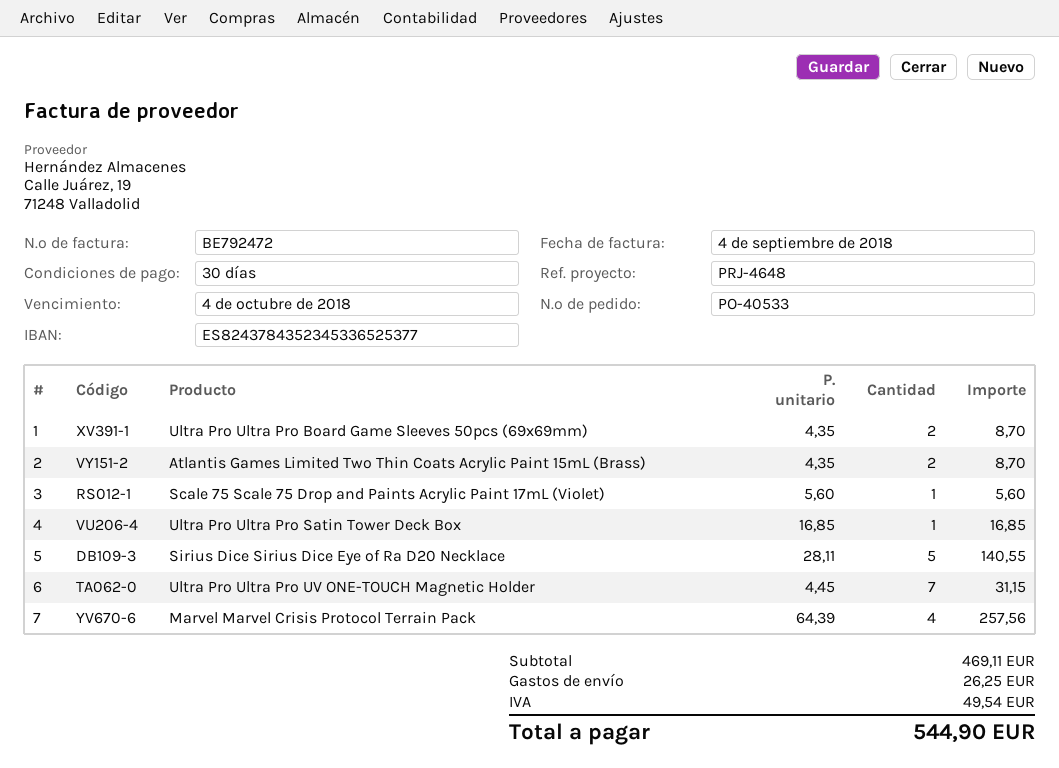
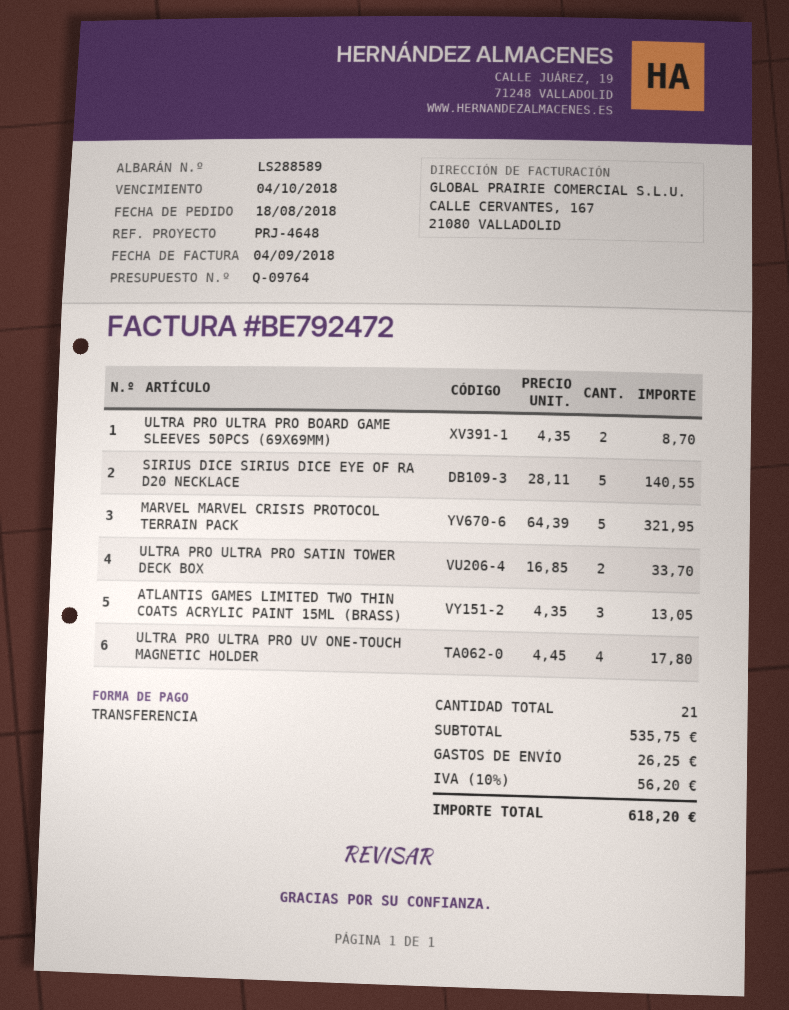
Atlantis Games Limited Two Thin Coats Acrylic Paint 15mL (Brass): 2 x 4.35 = 8.70 -> 3 x 4.35 = 13.05
Scale 75 Scale 75 Drop and Paints Acrylic Paint 17mL (Violet): 1 x 5.60 = 5.60 -> none
Ultra Pro Ultra Pro Satin Tower Deck Box: 1 x 16.85 = 16.85 -> 2 x 16.85 = 33.70
Ultra Pro Ultra Pro UV ONE-TOUCH Magnetic Holder: 7 x 4.45 = 31.15 -> 4 x 4.45 = 17.80
Marvel Marvel Crisis Protocol Terrain Pack: 4 x 64.39 = 257.56 -> 5 x 64.39 = 321.95
subtotal: 469.11 -> 535.75
tax: 49.54 -> 56.20
total: 544.90 -> 618.20

